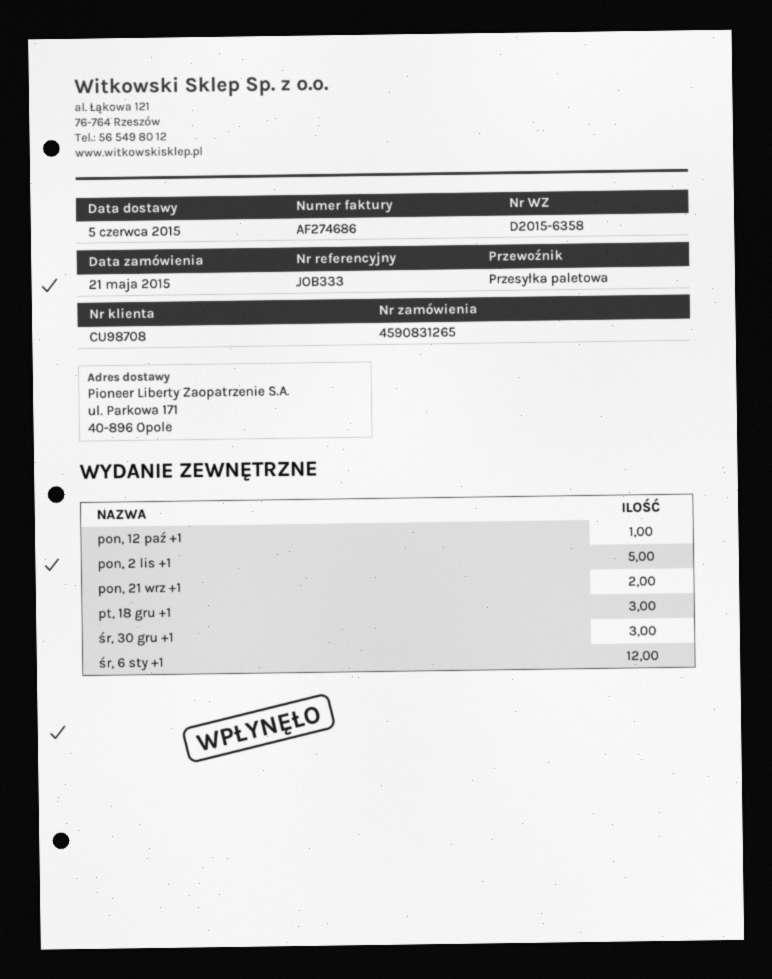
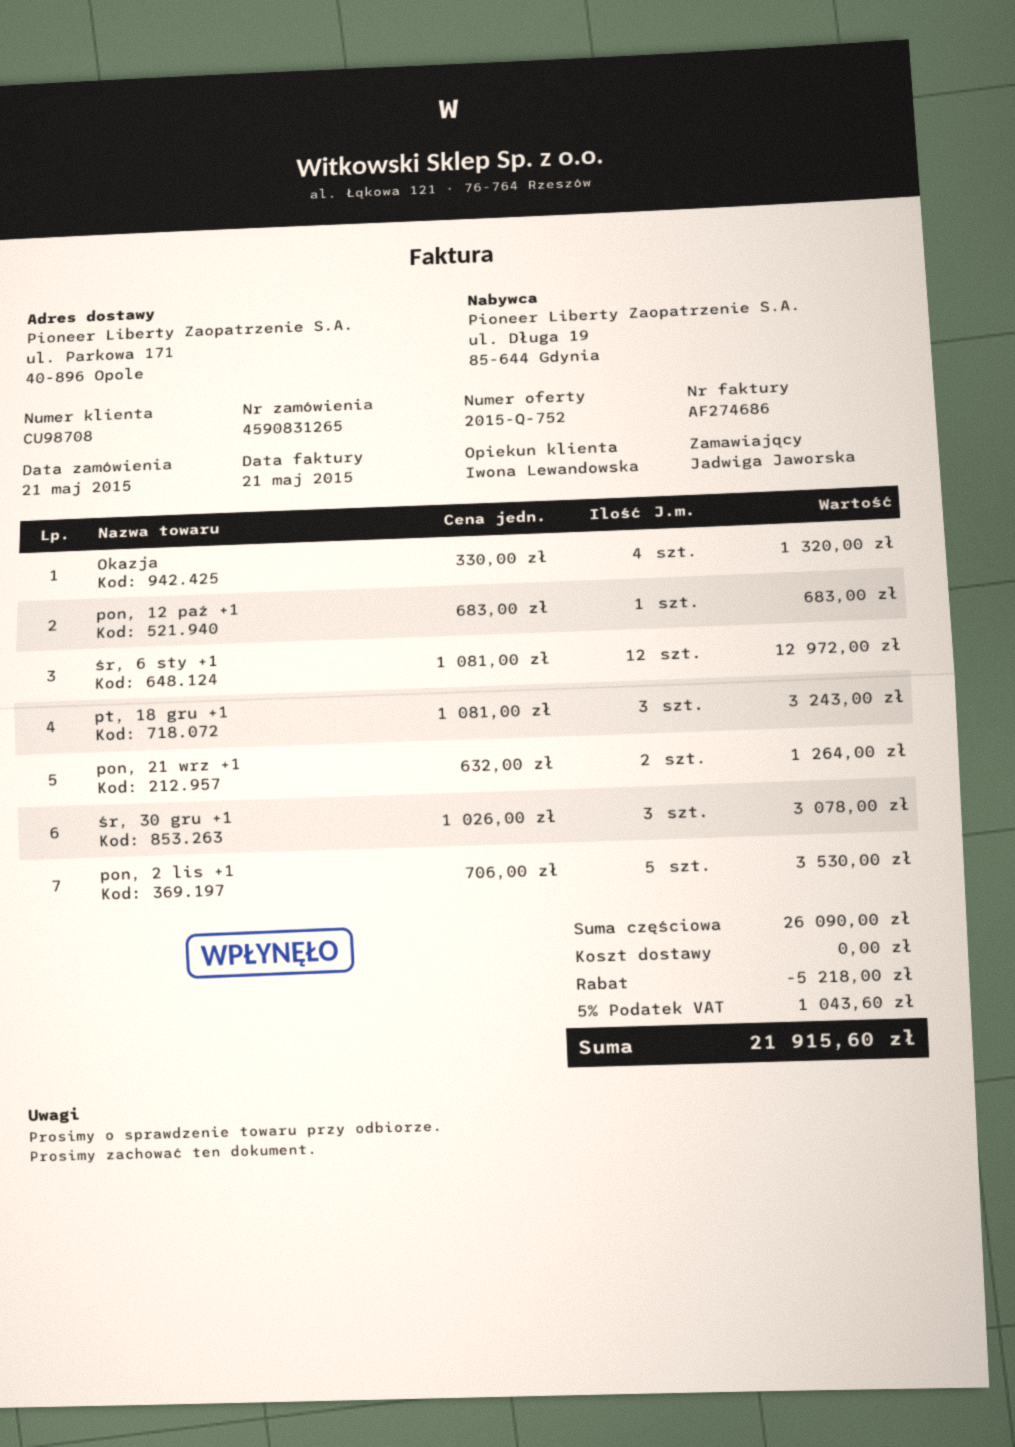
Okazja: none -> 4

